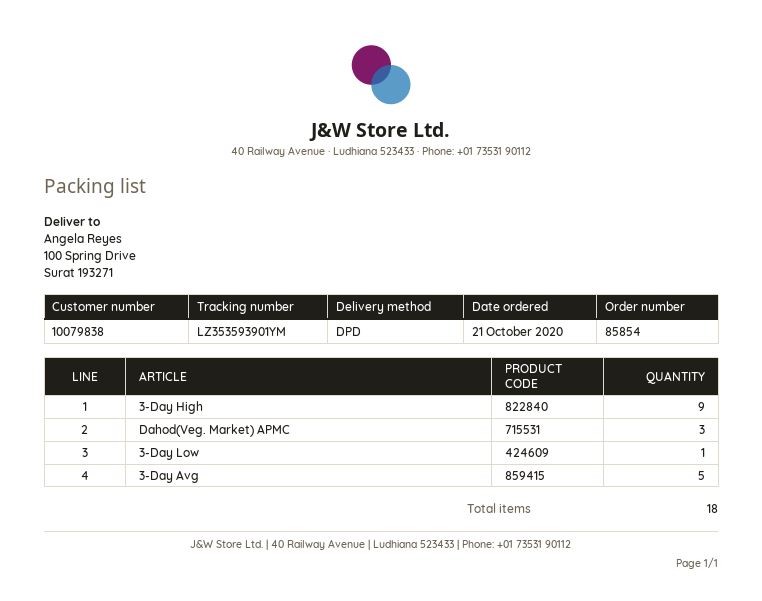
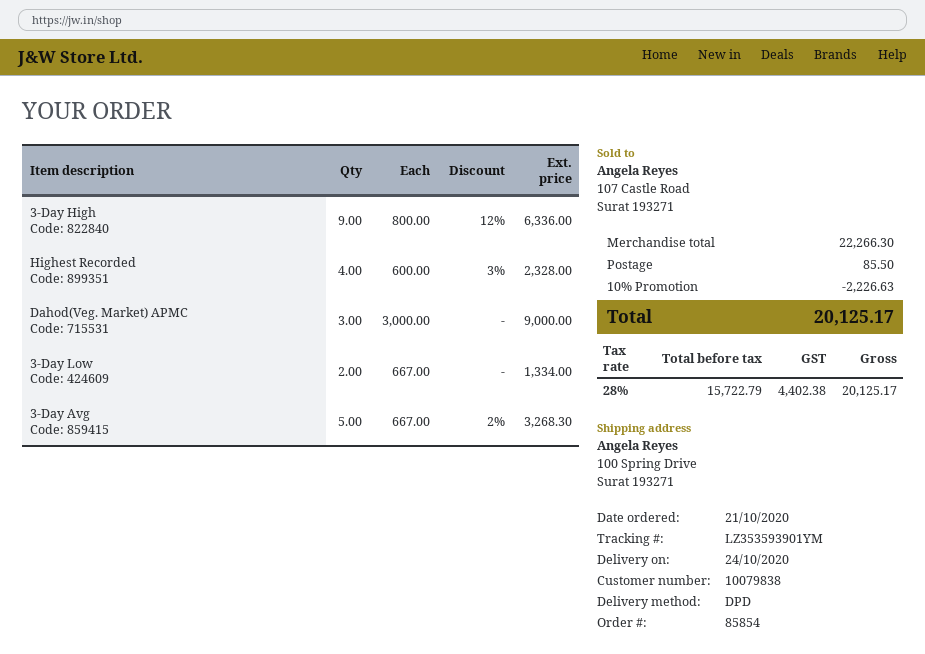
3-Day Low: 1 -> 2
Highest Recorded: none -> 4

